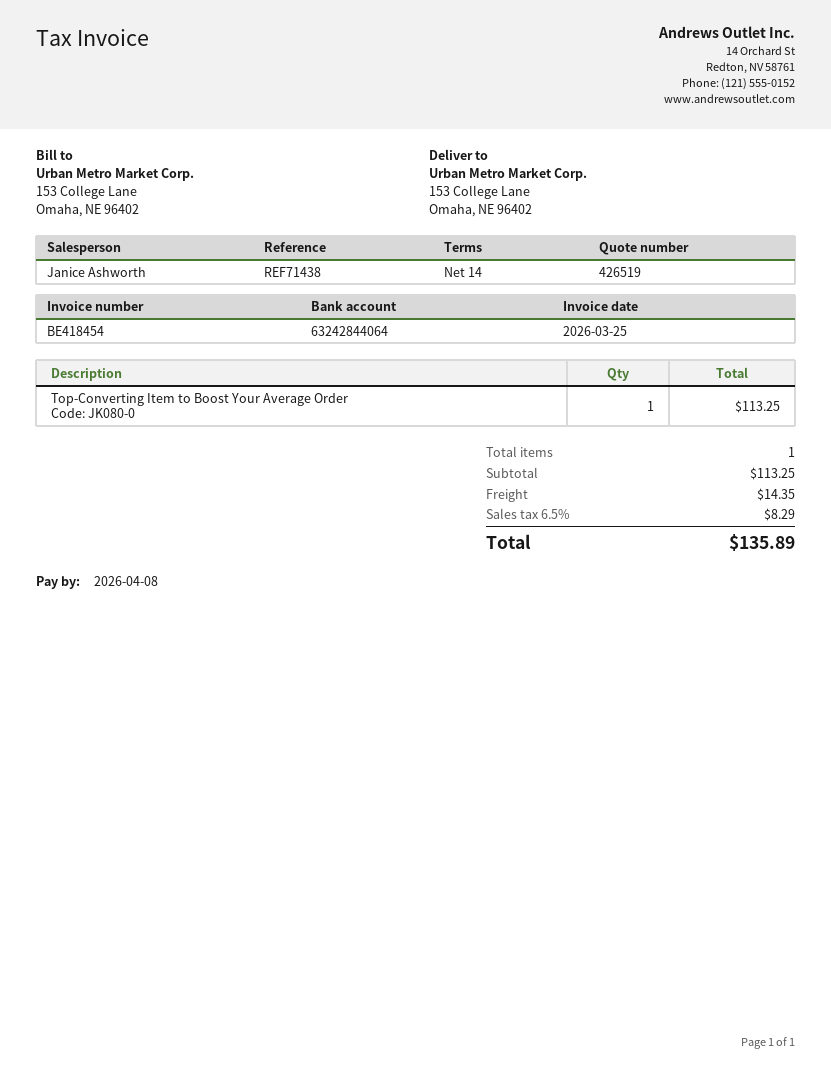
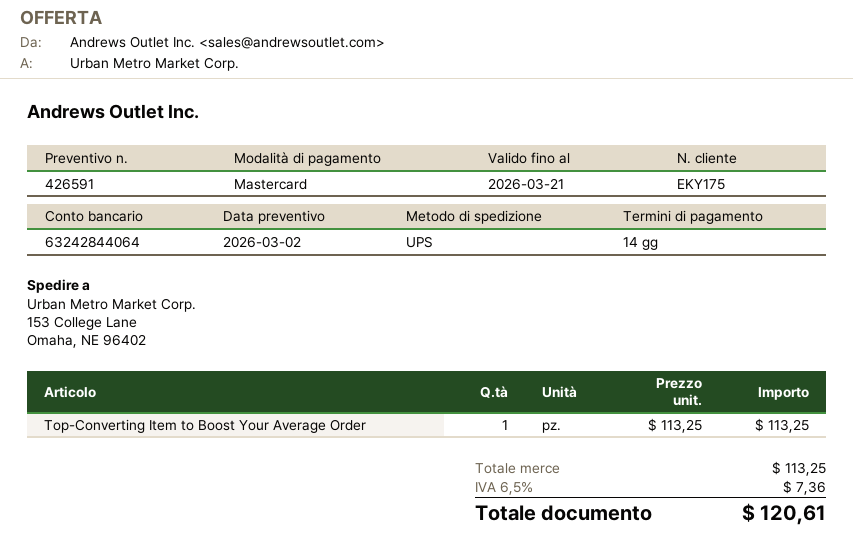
quote number: 426519 -> 426591
shipping: 14.35 -> none
tax: 6.5% = 8.29 -> 6.5% = 7.36
total: 135.89 -> 120.61

